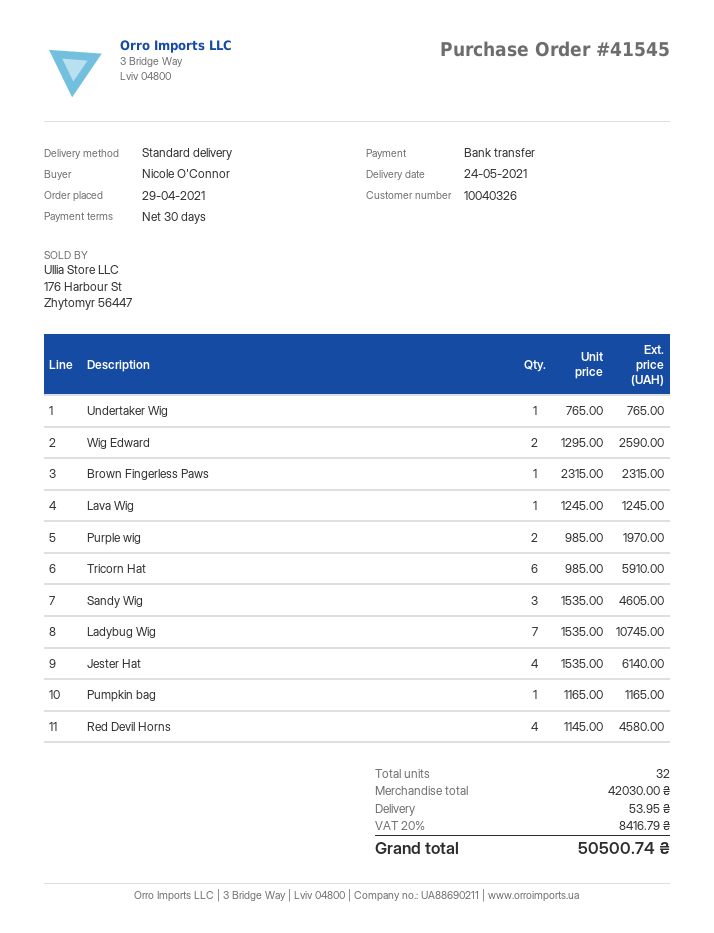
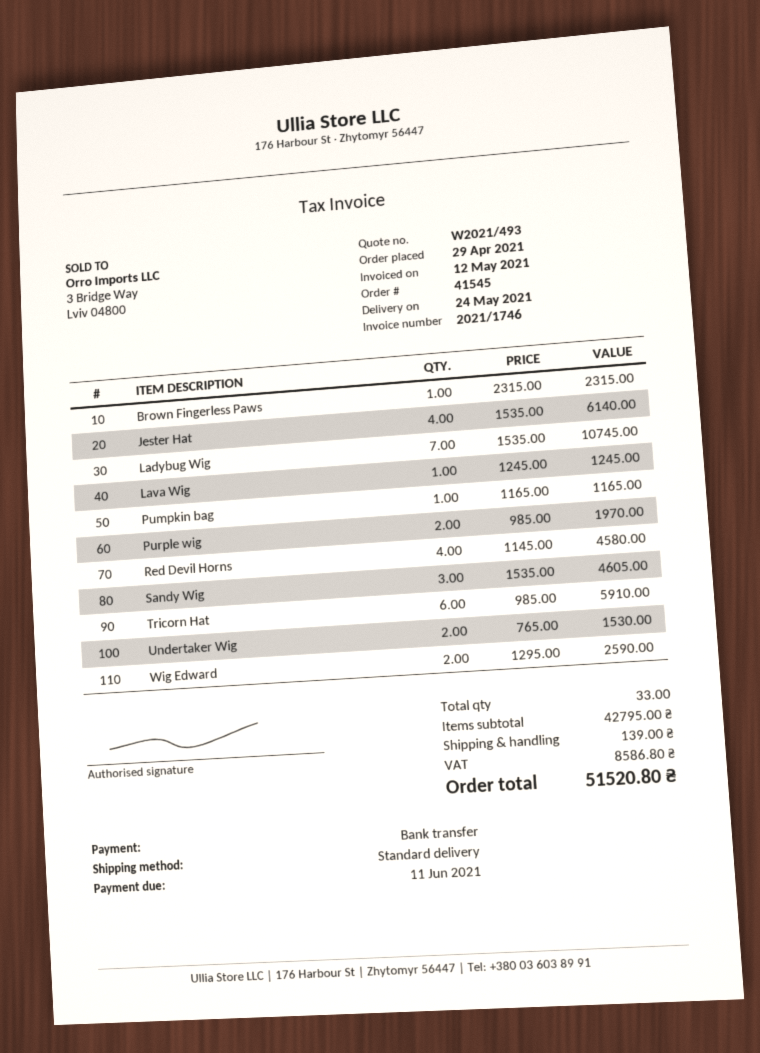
Undertaker Wig: 1 x 765.00 = 765.00 -> 2 x 765.00 = 1530.00
total quantity: 32 -> 33
subtotal: 42030.00 -> 42795.00
shipping: 53.95 -> 139.00
tax: 8416.79 -> 8586.80
total: 50500.74 -> 51520.80

